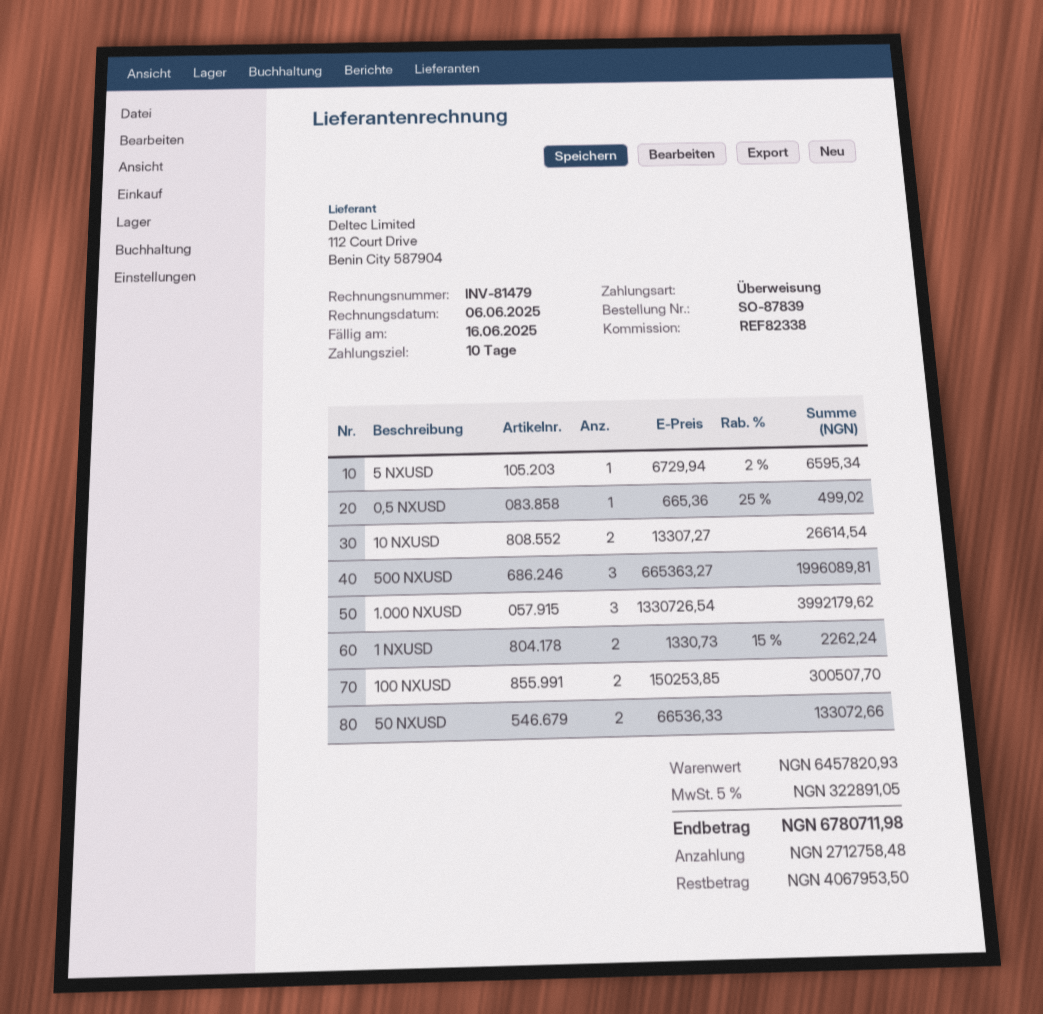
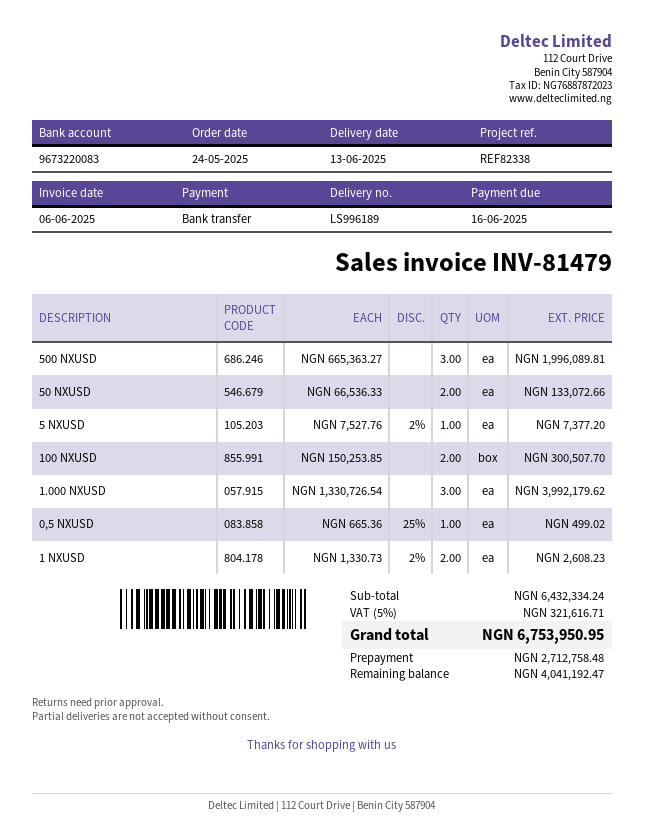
5 NXUSD: 1 x 6729.94 - 2% = 6595.34 -> 1 x 7527.76 - 2% = 7377.20
10 NXUSD: 2 x 13307.27 = 26614.54 -> none
1 NXUSD: 2 x 1330.73 - 15% = 2262.24 -> 2 x 1330.73 - 2% = 2608.23
subtotal: 6457820.93 -> 6432334.24
tax: 5% = 322891.05 -> 5% = 321616.71
total: 6780711.98 -> 6753950.95
balance: 4067953.50 -> 4041192.47

